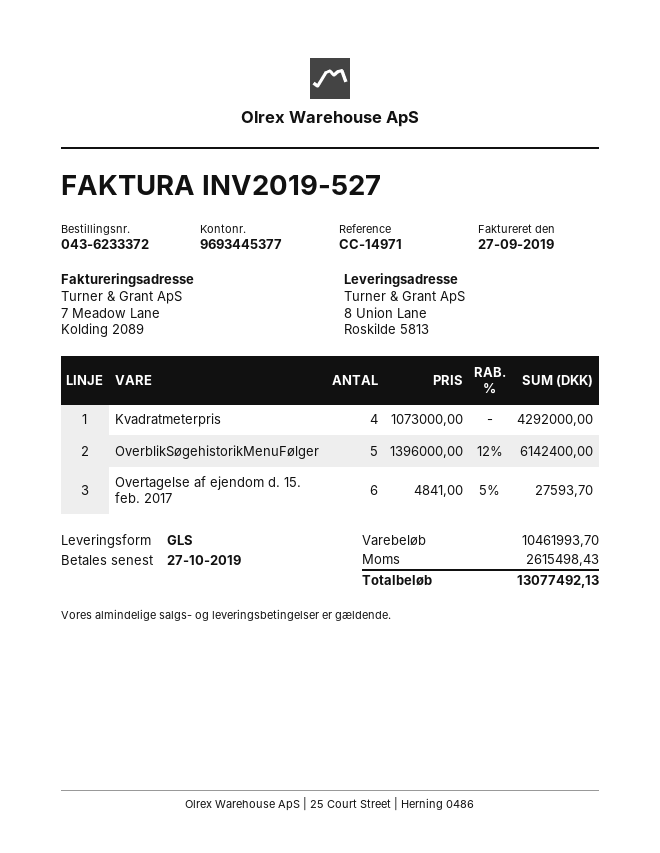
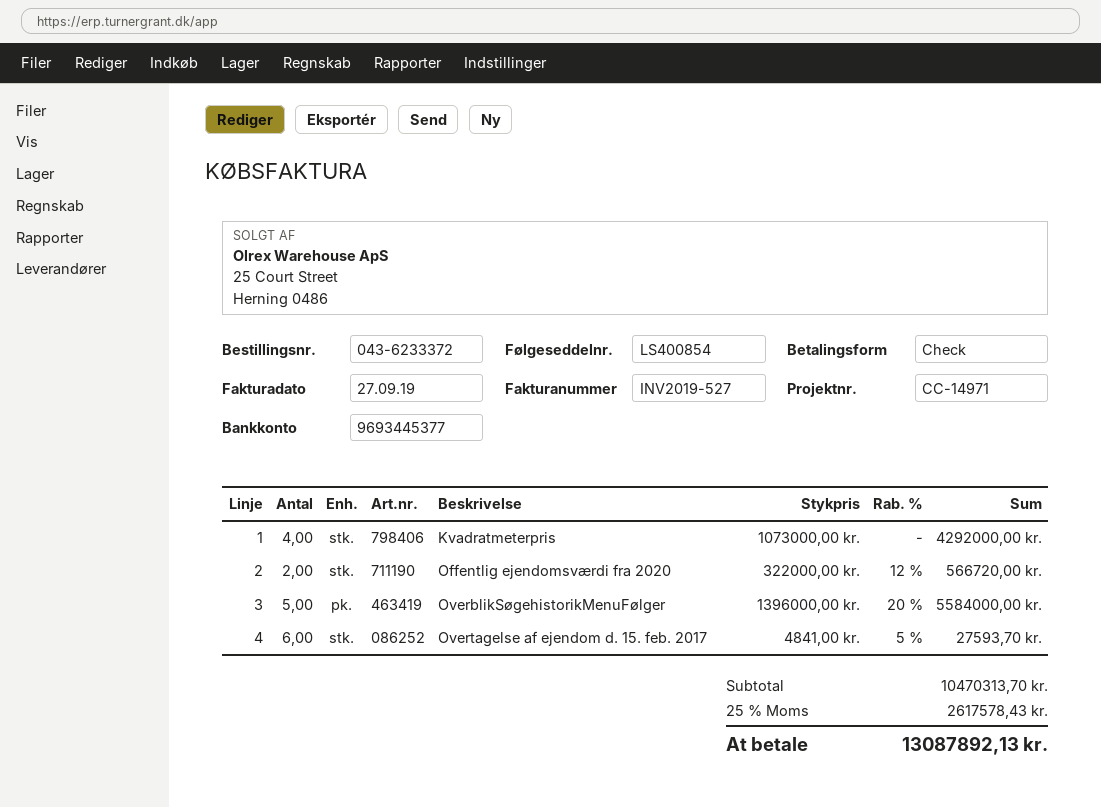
OverblikSøgehistorikMenuFølger: 5 x 1396000.00 - 12% = 6142400.00 -> 5 x 1396000.00 - 20% = 5584000.00
Offentlig ejendomsværdi fra 2020: none -> 2 x 322000.00 - 12% = 566720.00
subtotal: 10461993.70 -> 10470313.70
tax: 2615498.43 -> 2617578.43
total: 13077492.13 -> 13087892.13

